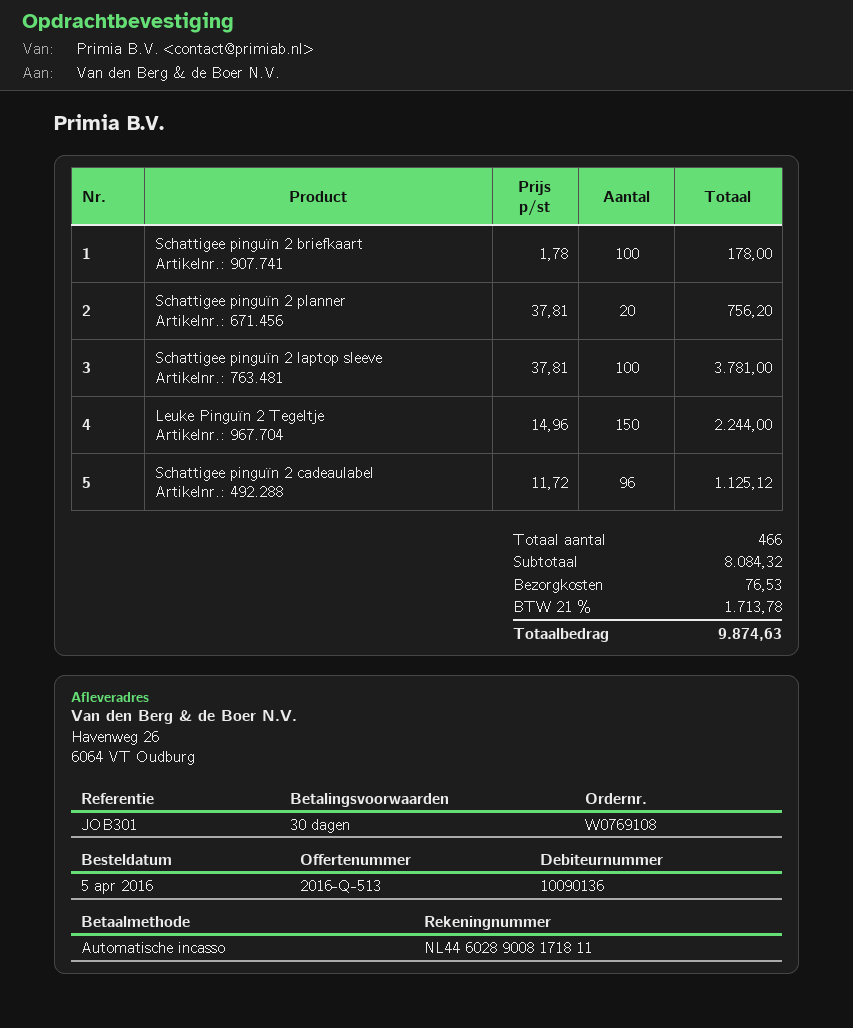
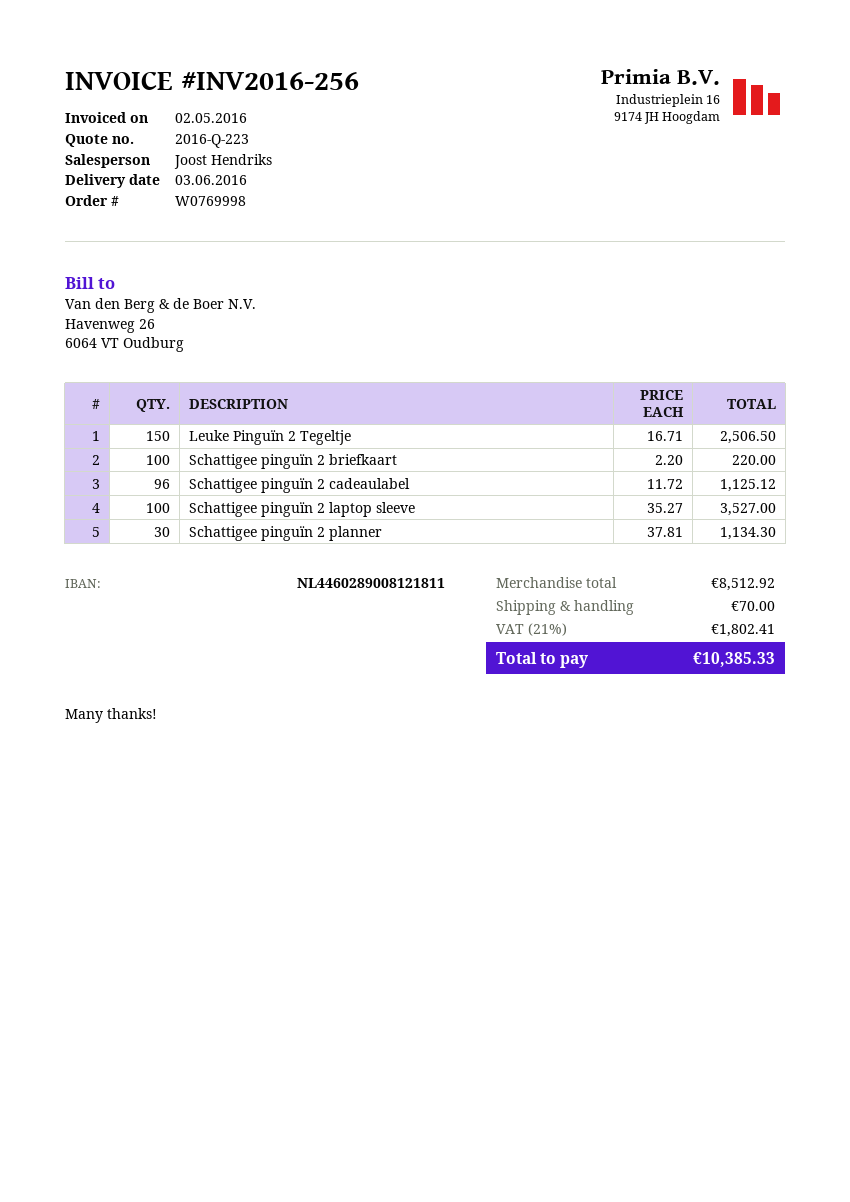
quote number: 2016-Q-513 -> 2016-Q-223
order number: W0769108 -> W0769998
bank account: NL4460289008171811 -> NL4460289008121811
Schattigee pinguïn 2 briefkaart: 100 x 1.78 = 178.00 -> 100 x 2.20 = 220.00
Schattigee pinguïn 2 planner: 20 x 37.81 = 756.20 -> 30 x 37.81 = 1134.30
Schattigee pinguïn 2 laptop sleeve: 100 x 37.81 = 3781.00 -> 100 x 35.27 = 3527.00
Leuke Pinguïn 2 Tegeltje: 150 x 14.96 = 2244.00 -> 150 x 16.71 = 2506.50
subtotal: 8084.32 -> 8512.92
shipping: 76.53 -> 70.00
tax: 21% = 1713.78 -> 21% = 1802.41
total: 9874.63 -> 10385.33

